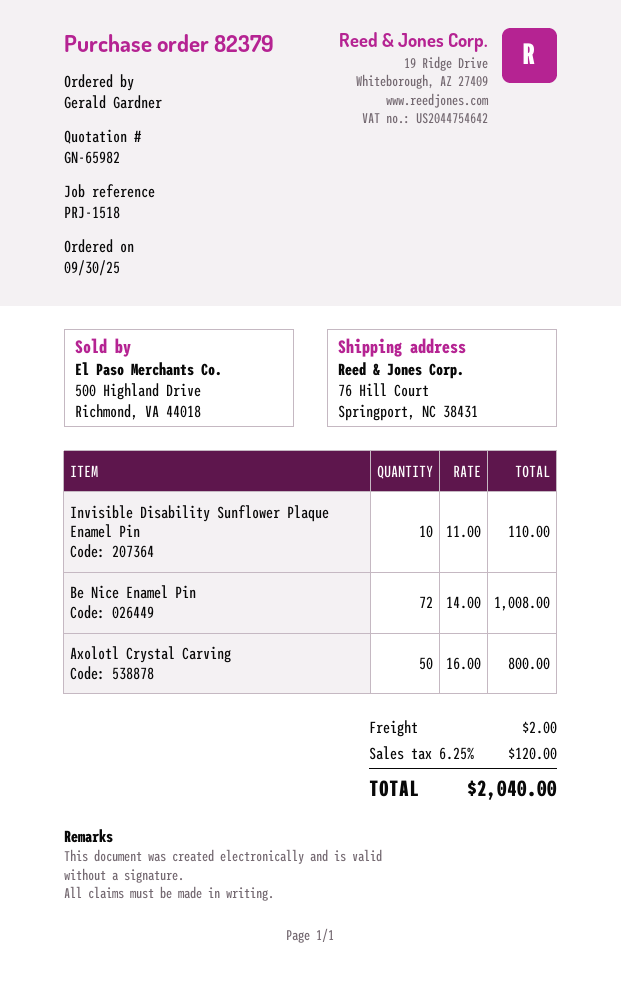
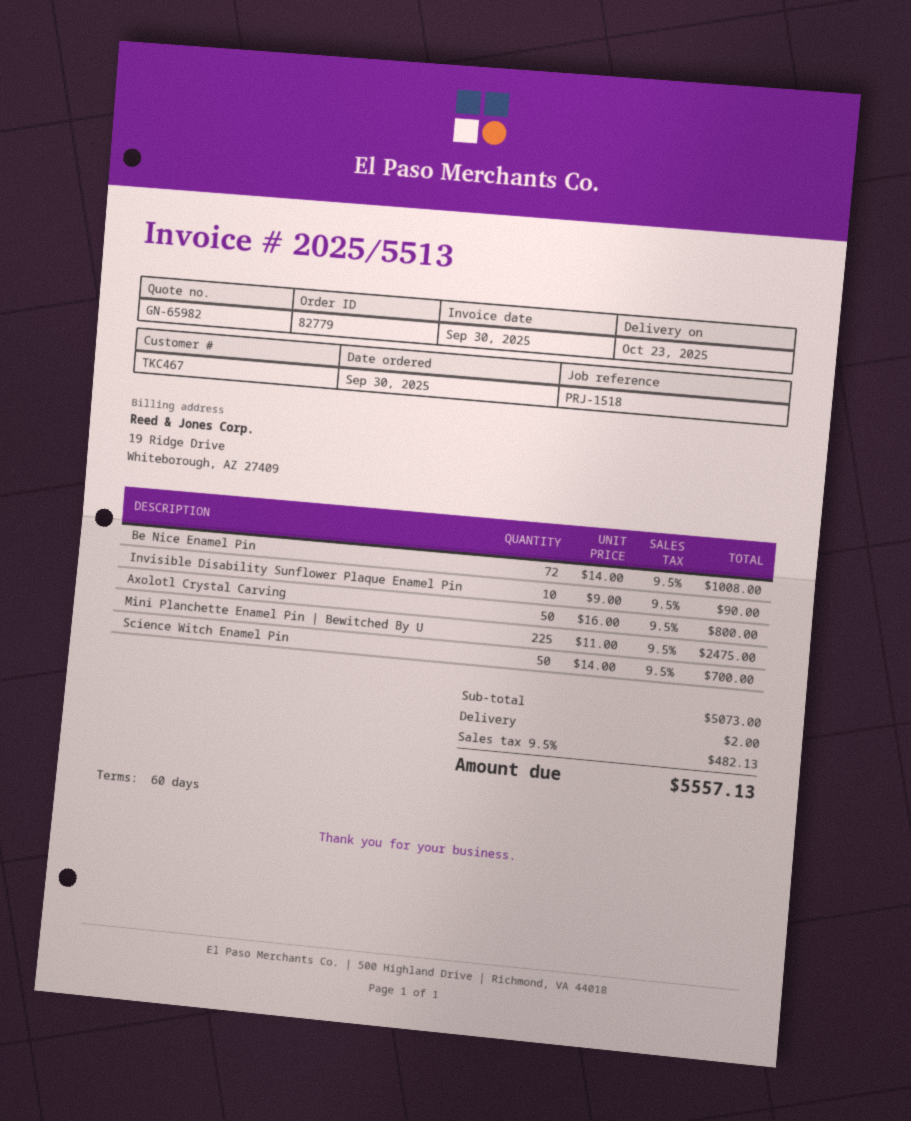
order number: 82379 -> 82779
Invisible Disability Sunflower Plaque Enamel Pin: 10 x 11.00 = 110.00 -> 10 x 9.00 = 90.00
Mini Planchette Enamel Pin | Bewitched By U: none -> 225 x 11.00 = 2475.00
Science Witch Enamel Pin: none -> 50 x 14.00 = 700.00
tax: 6.25% = 120.00 -> 9.5% = 482.13
total: 2040.00 -> 5557.13

